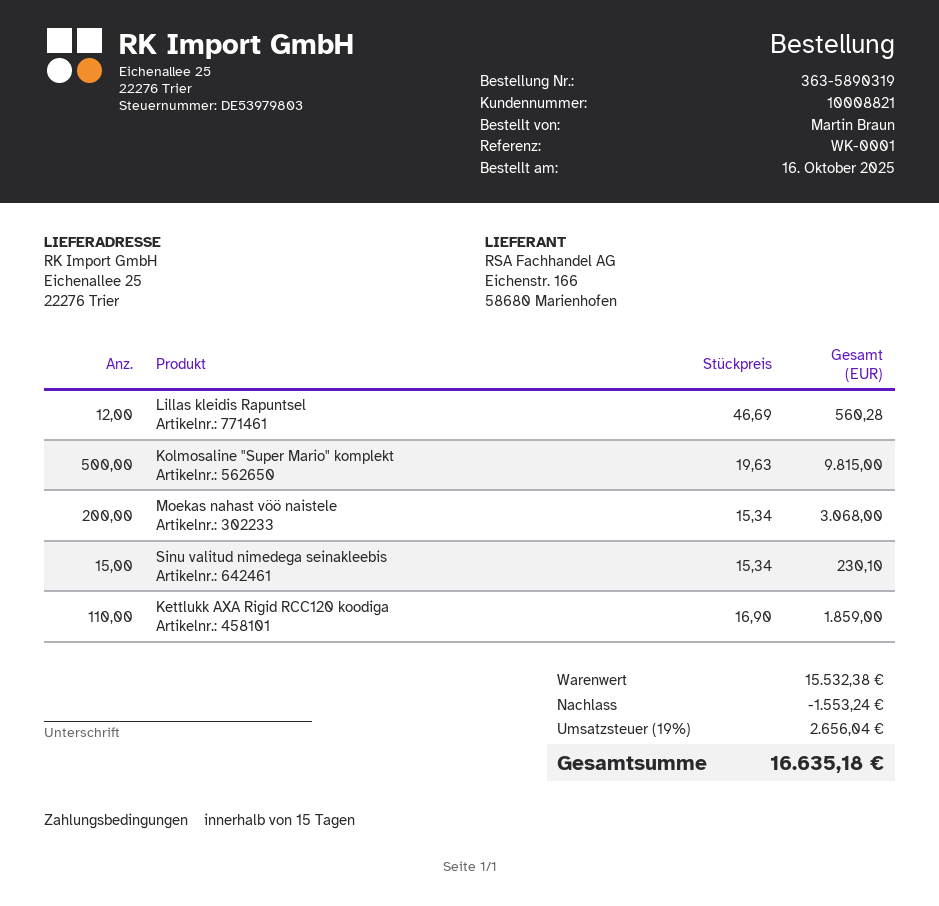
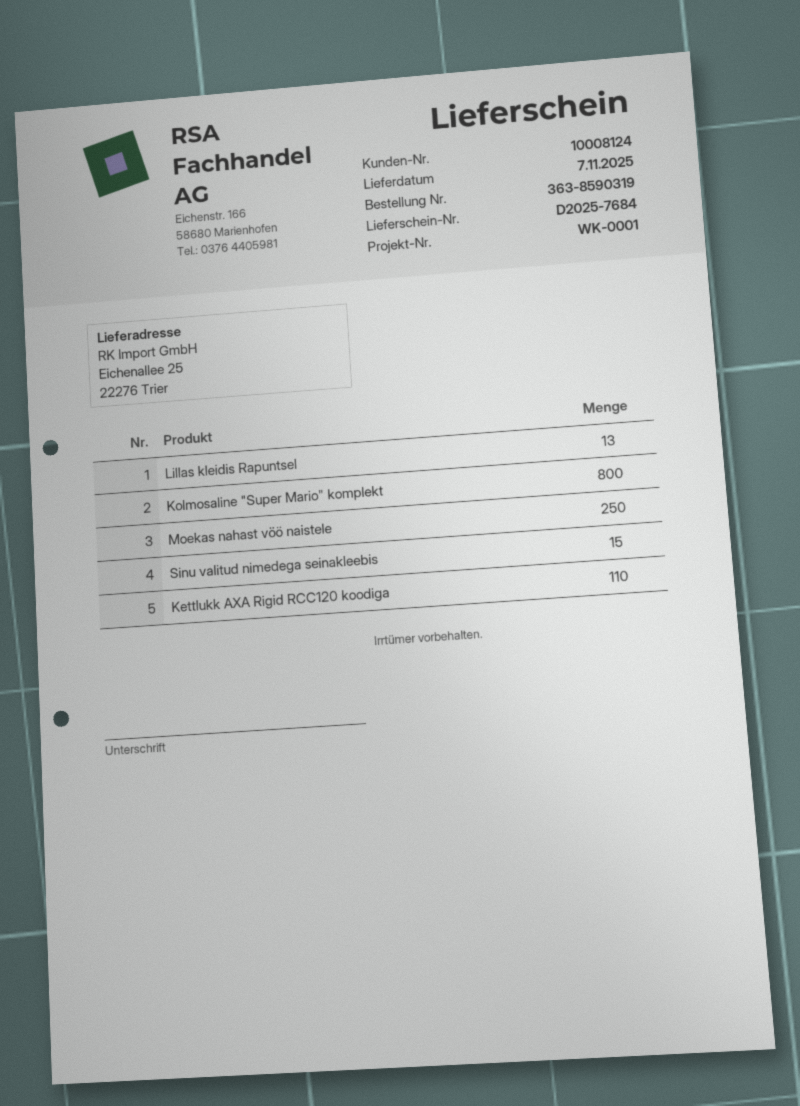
order number: 363-5890319 -> 363-8590319
customer number: 10008821 -> 10008124
Lillas kleidis Rapuntsel: 12 -> 13
Kolmosaline "Super Mario" komplekt: 500 -> 800
Moekas nahast vöö naistele: 200 -> 250

